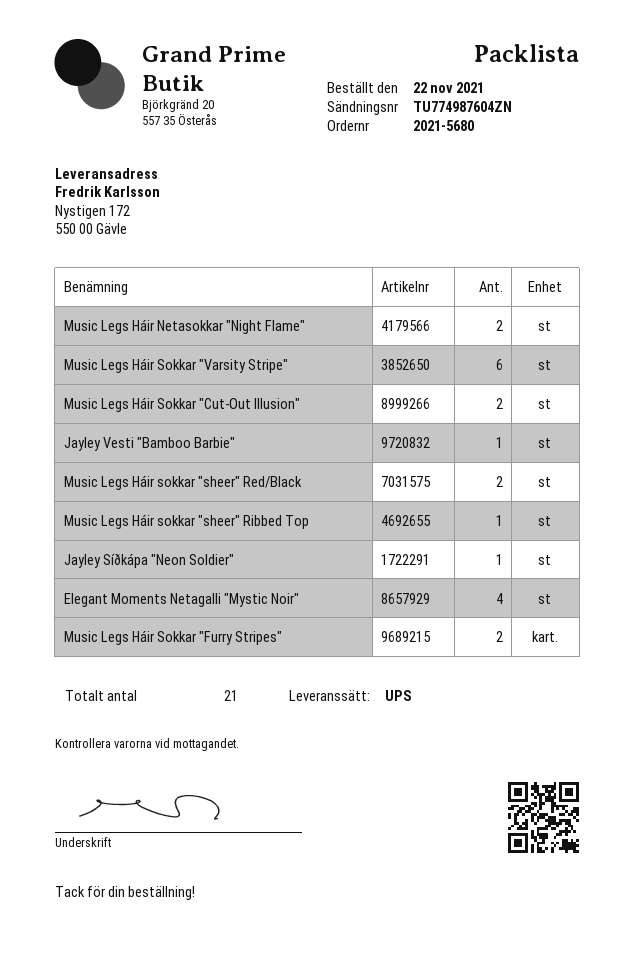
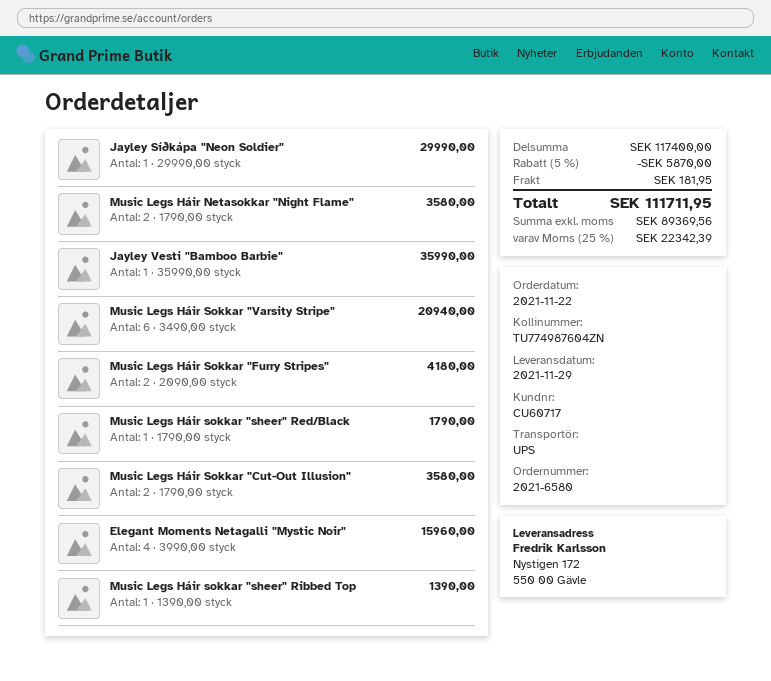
order number: 2021-5680 -> 2021-6580
Music Legs Háir sokkar "sheer" Red/Black: 2 -> 1

